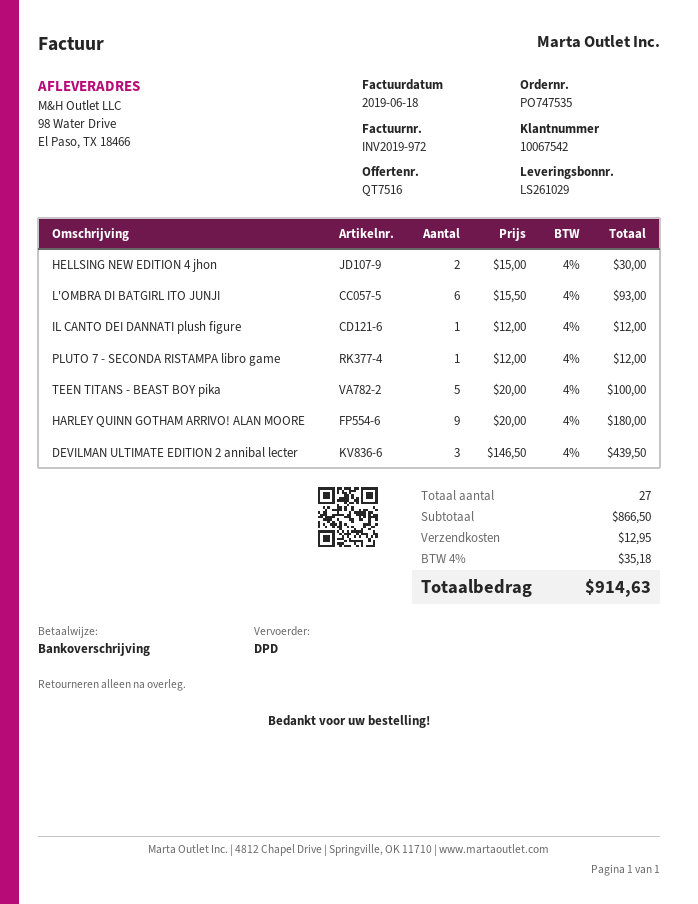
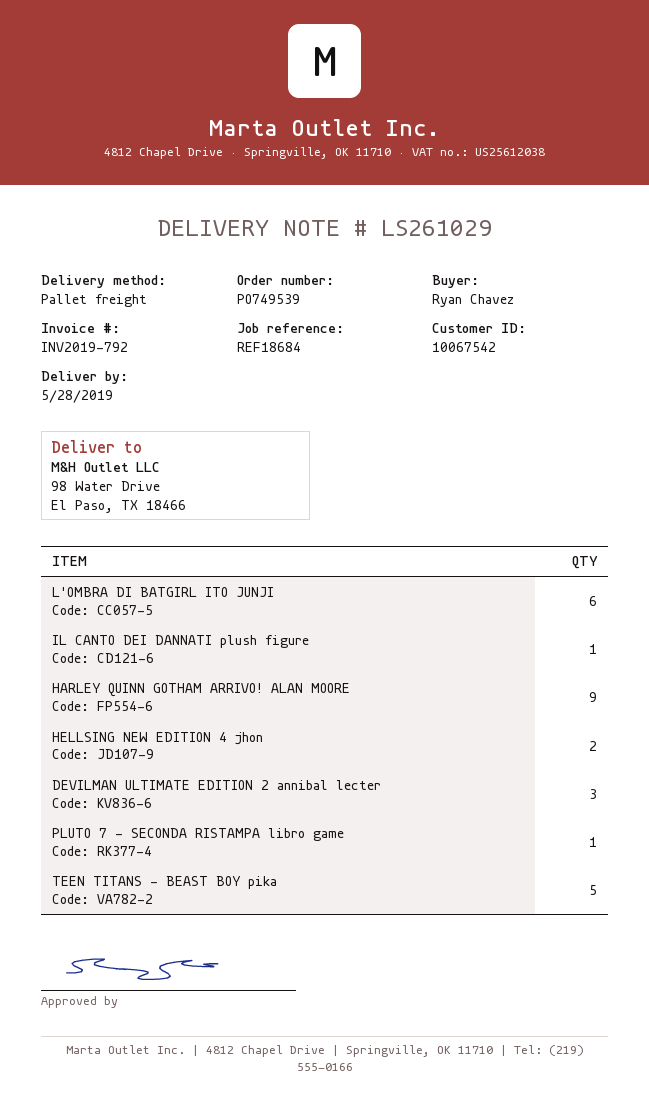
order number: PO747535 -> PO749539
invoice number: INV2019-972 -> INV2019-792
shipping method: DPD -> pallet freight

